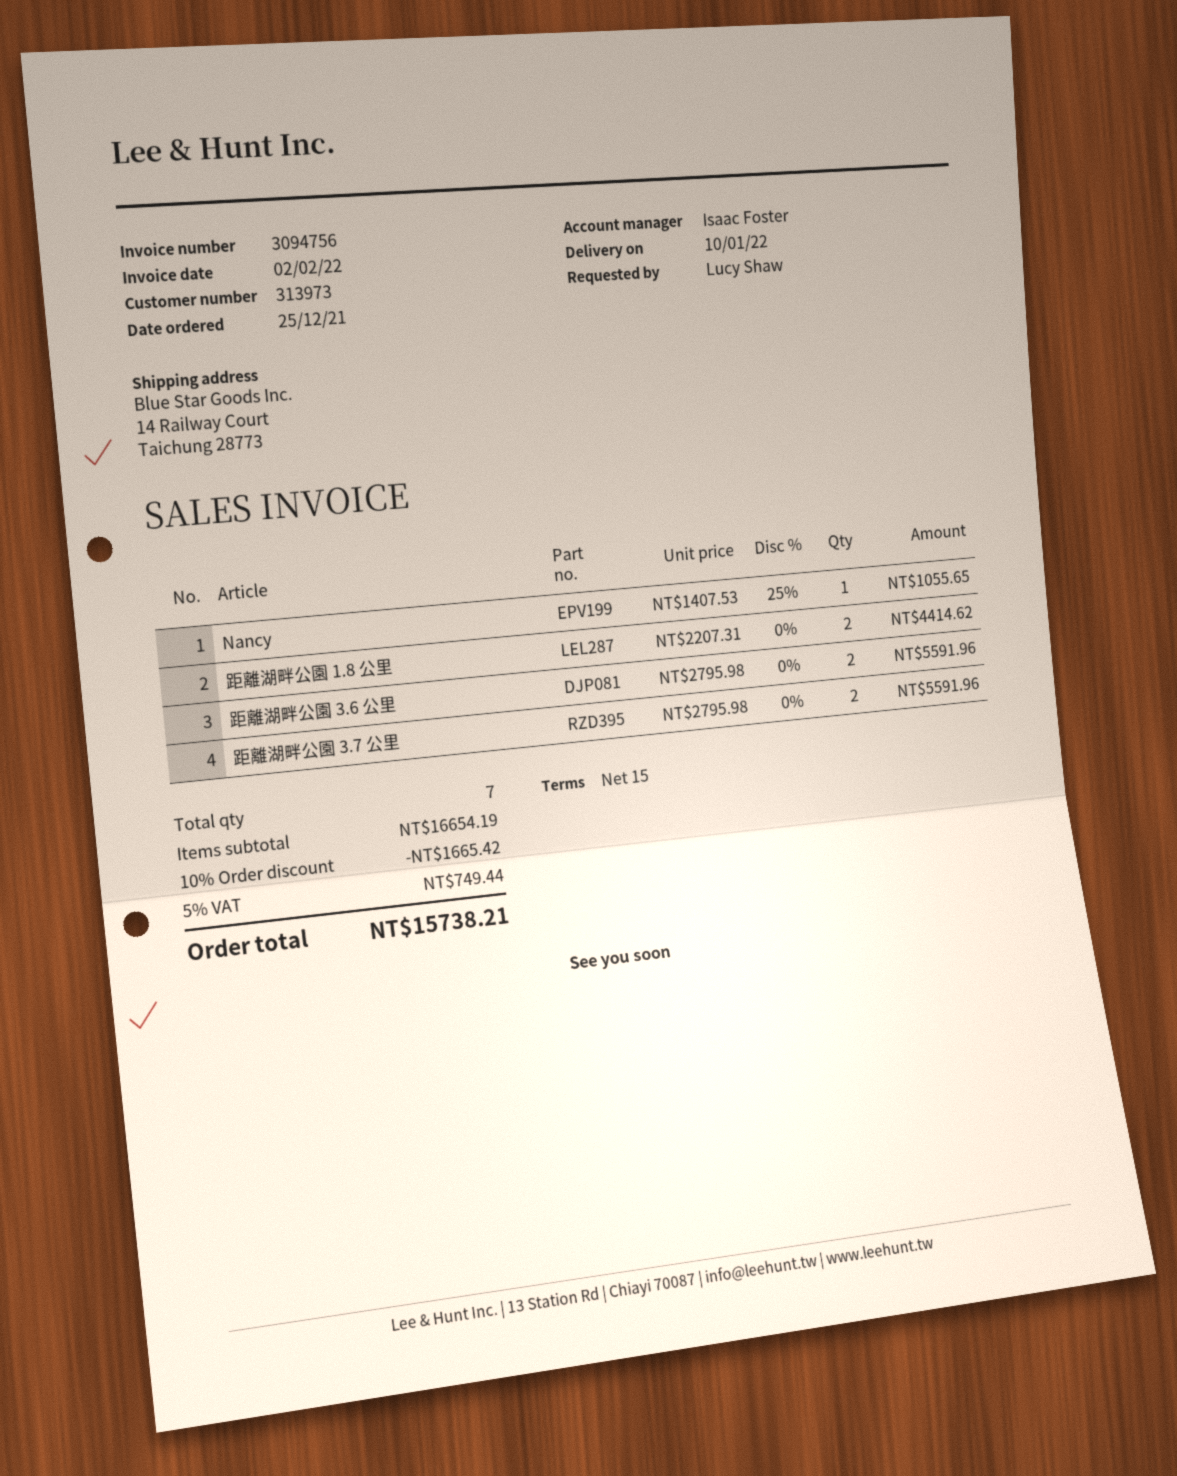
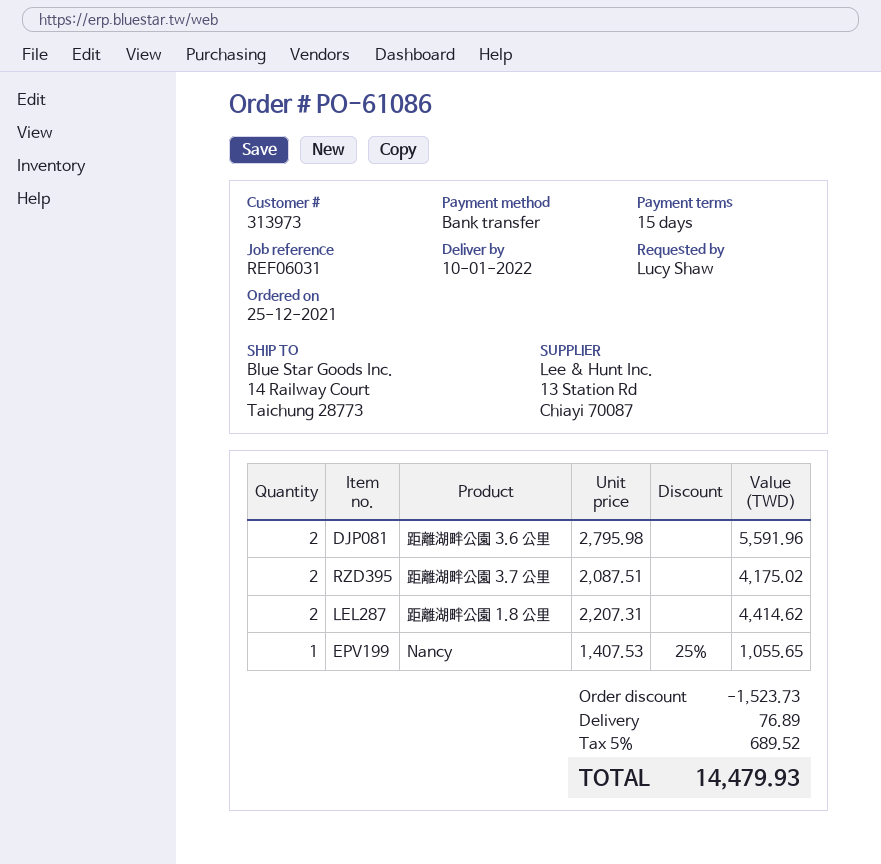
距離湖畔公園 3.7 公里: 2 x 2795.98 = 5591.96 -> 2 x 2087.51 = 4175.02
discount: 1665.42 -> 1523.73
shipping: none -> 76.89
tax: 5% = 749.44 -> 5% = 689.52
total: 15738.21 -> 14479.93

